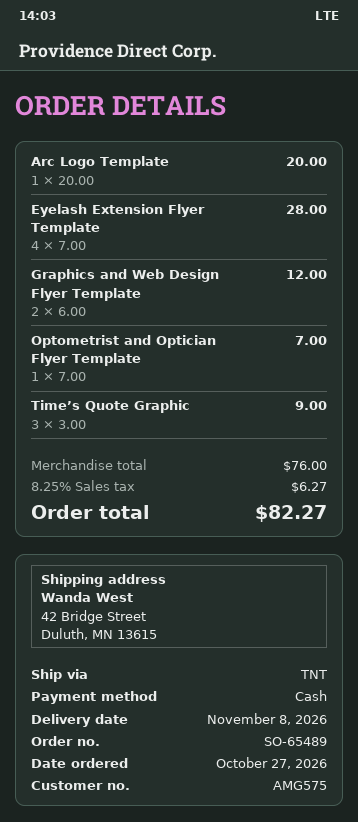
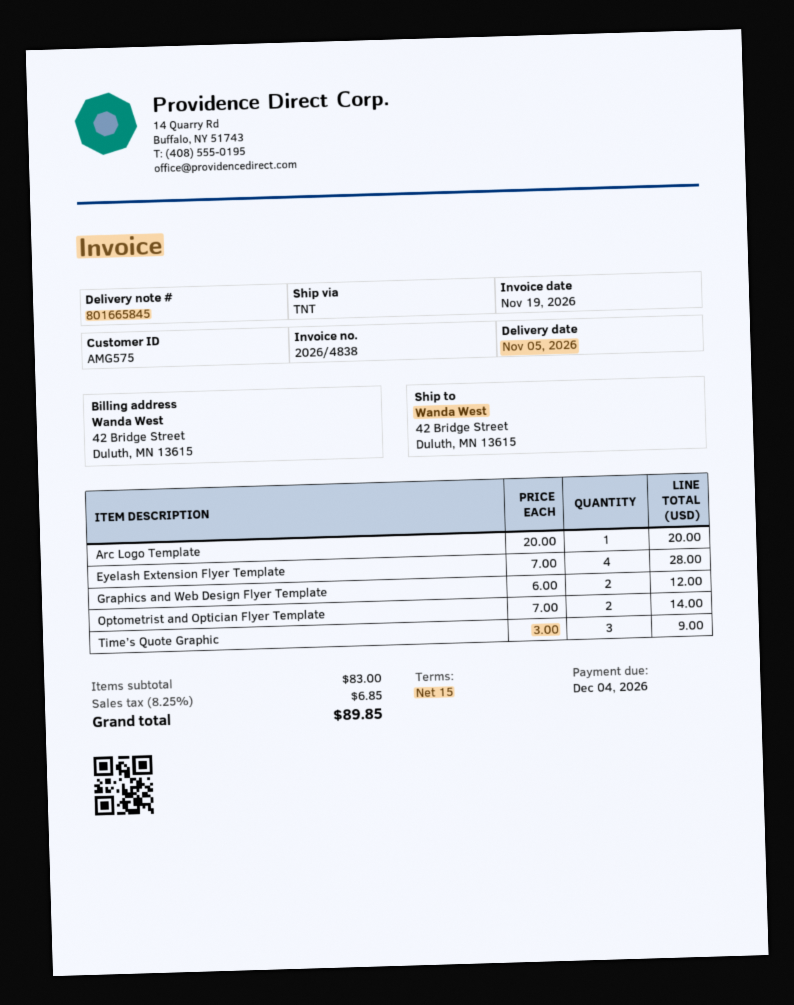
delivery date: 2026-11-08 -> 2026-11-05
Optometrist and Optician Flyer Template: 1 x 7.00 = 7.00 -> 2 x 7.00 = 14.00
subtotal: 76.00 -> 83.00
tax: 8.25% = 6.27 -> 8.25% = 6.85
total: 82.27 -> 89.85

